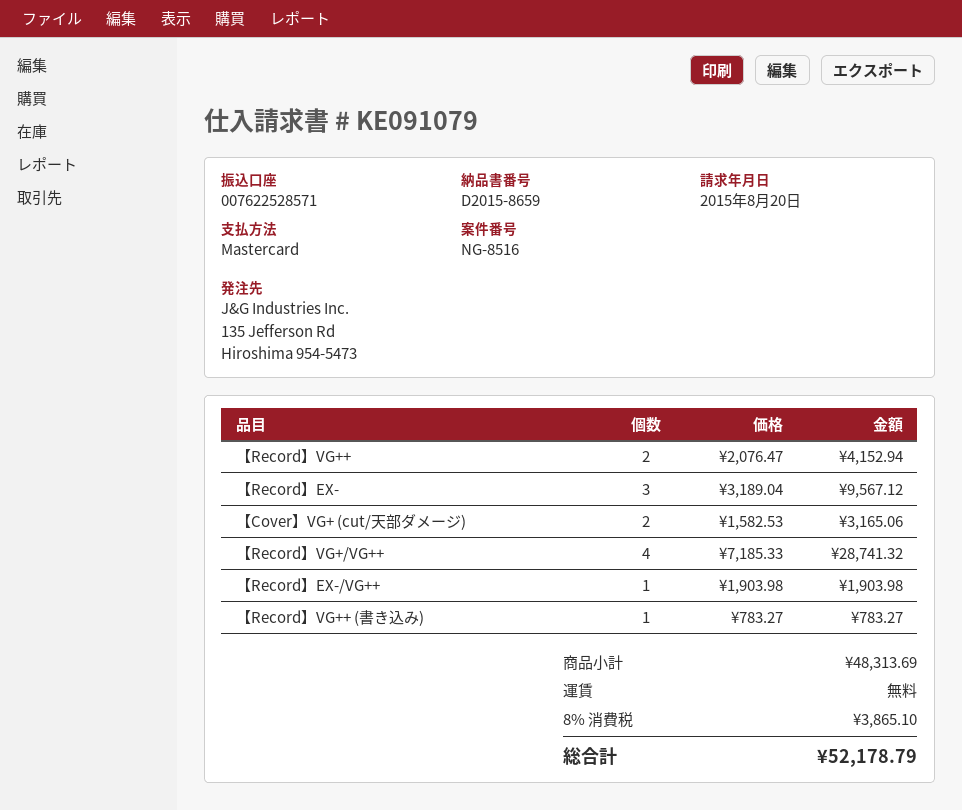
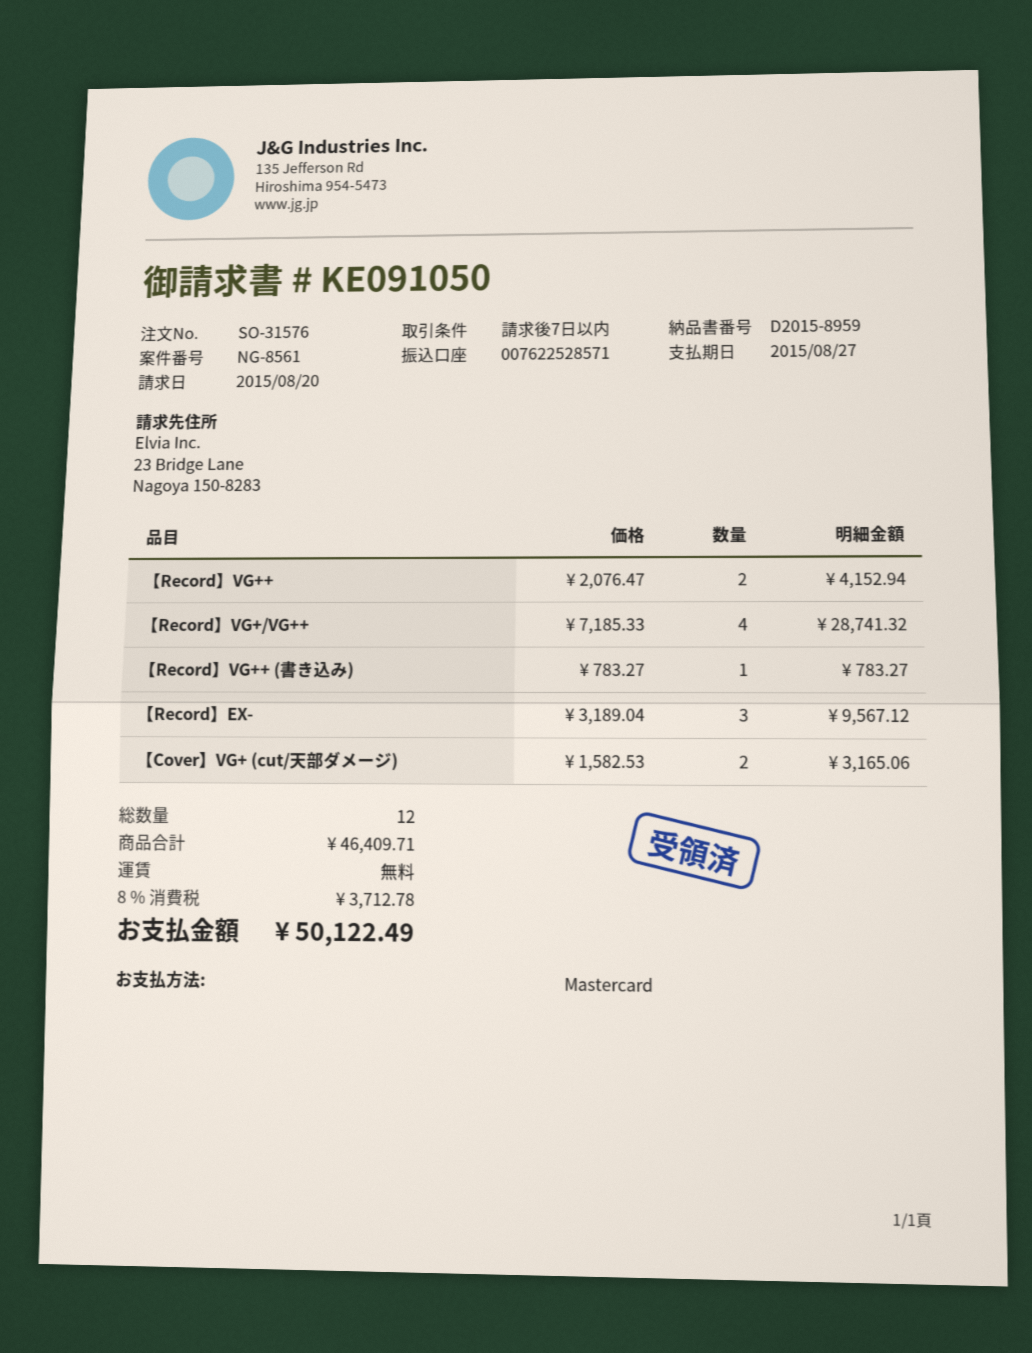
delivery note number: D2015-8659 -> D2015-8959
invoice number: KE091079 -> KE091050
reference: NG-8516 -> NG-8561
【Record】EX-/VG++: 1 x 1903.98 = 1903.98 -> none
subtotal: 48313.69 -> 46409.71
tax: 8% = 3865.10 -> 8% = 3712.78
total: 52178.79 -> 50122.49

